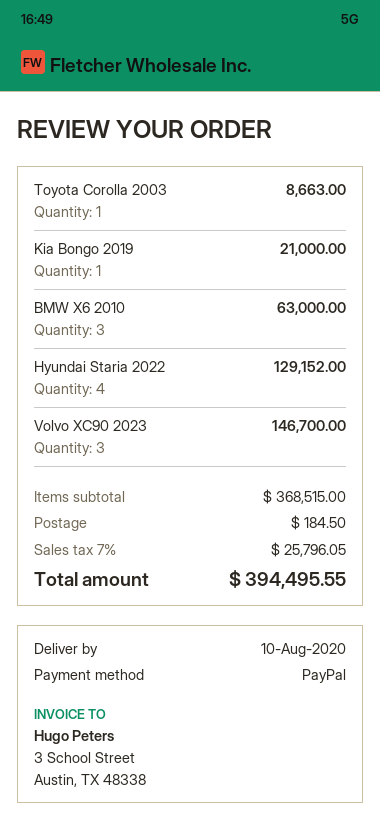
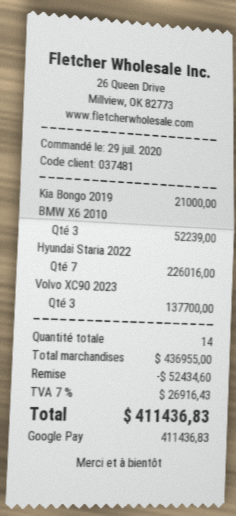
payment method: PayPal -> Google Pay
Toyota Corolla 2003: 1 for 8663.00 -> none
BMW X6 2010: 3 for 63000.00 -> 3 for 52239.00
Hyundai Staria 2022: 4 for 129152.00 -> 7 for 226016.00
Volvo XC90 2023: 3 for 146700.00 -> 3 for 137700.00
subtotal: 368515.00 -> 436955.00
discount: none -> 52434.60
shipping: 184.50 -> none
tax: 7% = 25796.05 -> 7% = 26916.43
total: 394495.55 -> 411436.83

